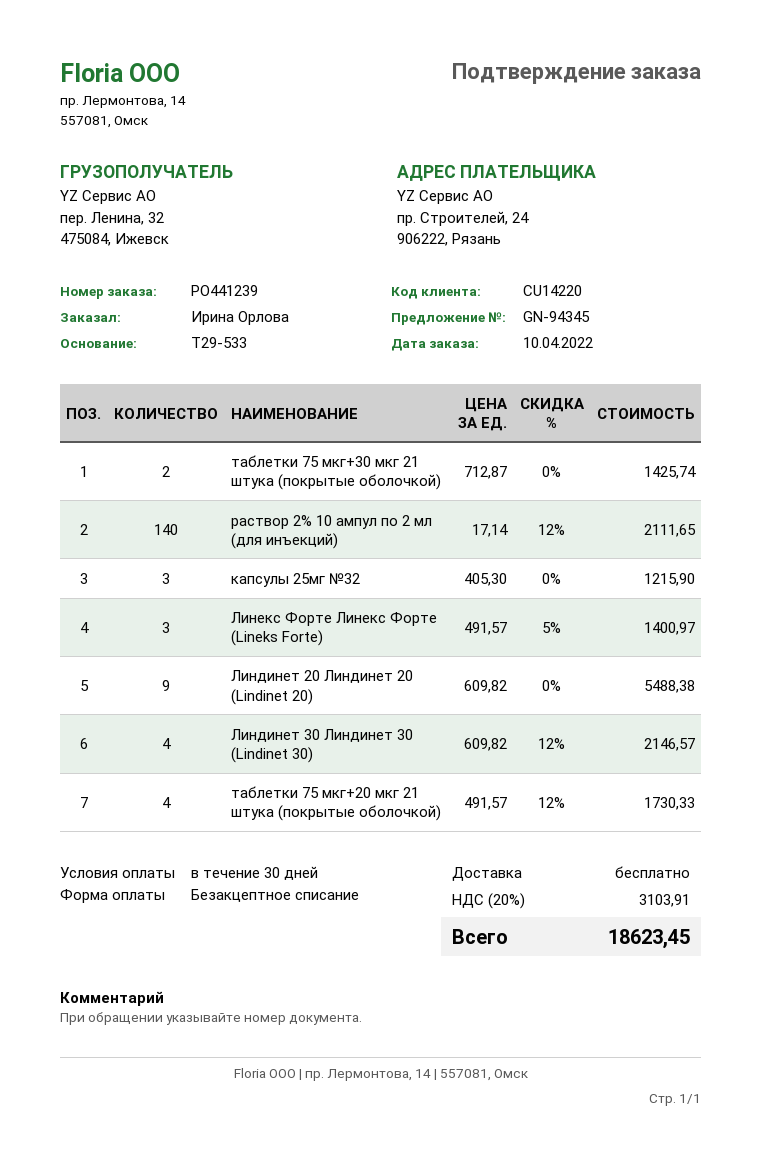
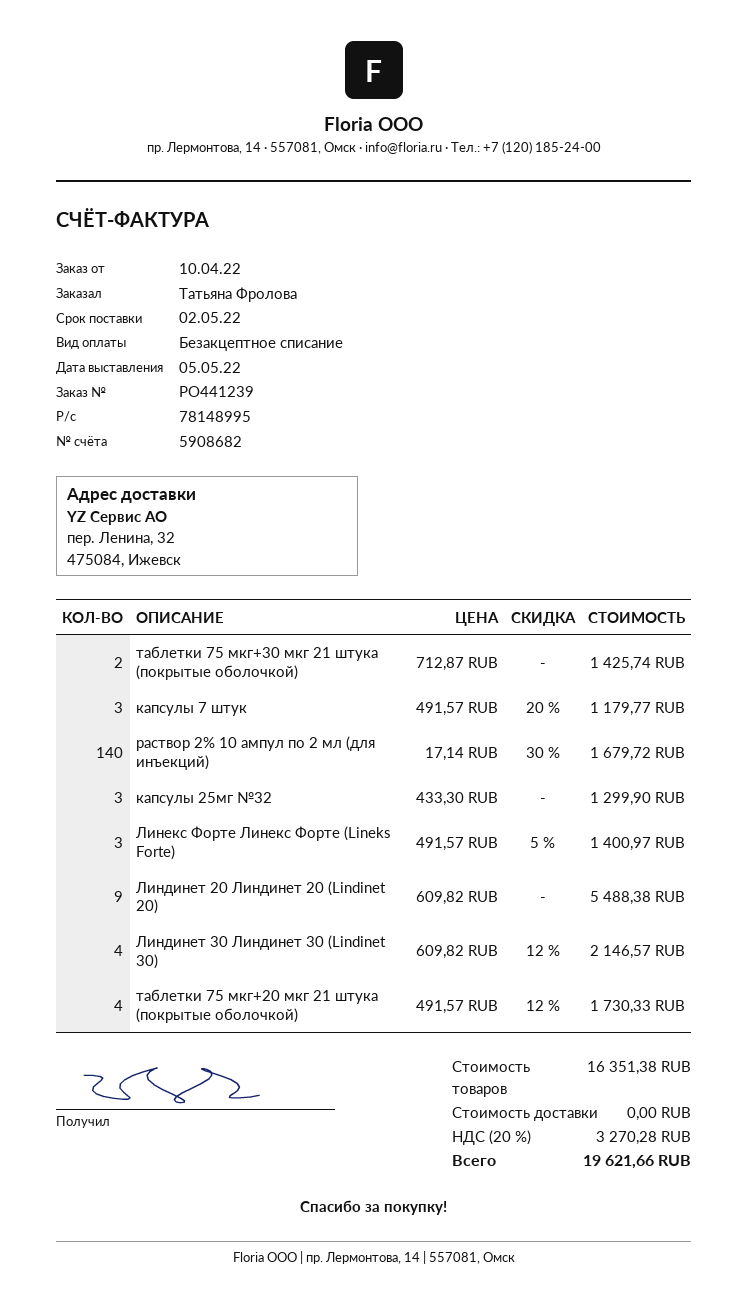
ordered by: Ирина Орлова -> Татьяна Фролова
раствор 2% 10 ампул по 2 мл (для инъекций): 140 x 17.14 - 12% = 2111.65 -> 140 x 17.14 - 30% = 1679.72
капсулы 25мг №32: 3 x 405.30 = 1215.90 -> 3 x 433.30 = 1299.90
капсулы 7 штук: none -> 3 x 491.57 - 20% = 1179.77
tax: 20% = 3103.91 -> 20% = 3270.28
total: 18623.45 -> 19621.66

